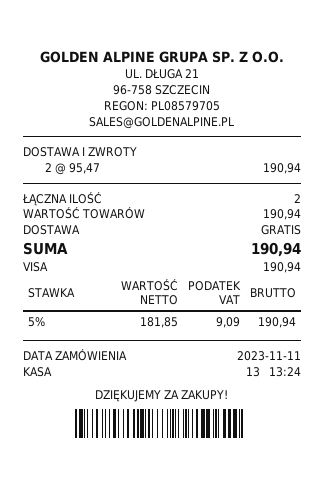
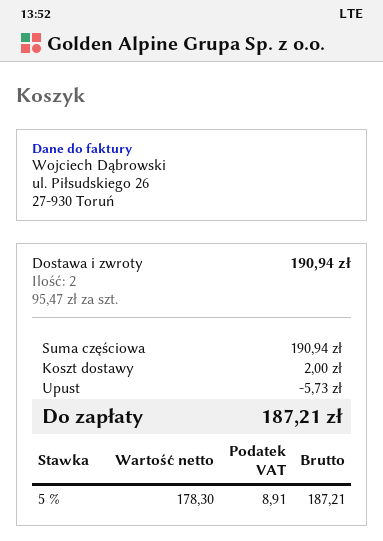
discount: none -> 5.73
shipping: 0.00 -> 2.00
net: 181.85 -> 178.30
tax: 5% = 9.09 -> 5% = 8.91
total: 190.94 -> 187.21

